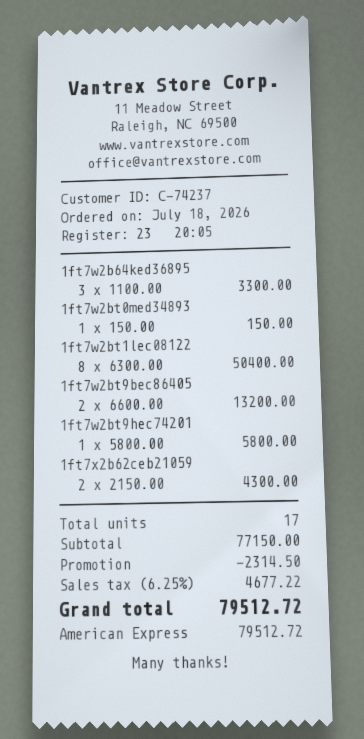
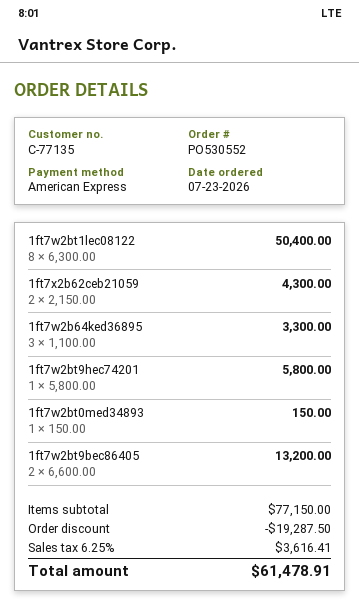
order date: 2026-07-18 -> 2026-07-23
customer number: C-74237 -> C-77135
discount: 2314.50 -> 19287.50
tax: 6.25% = 4677.22 -> 6.25% = 3616.41
total: 79512.72 -> 61478.91

